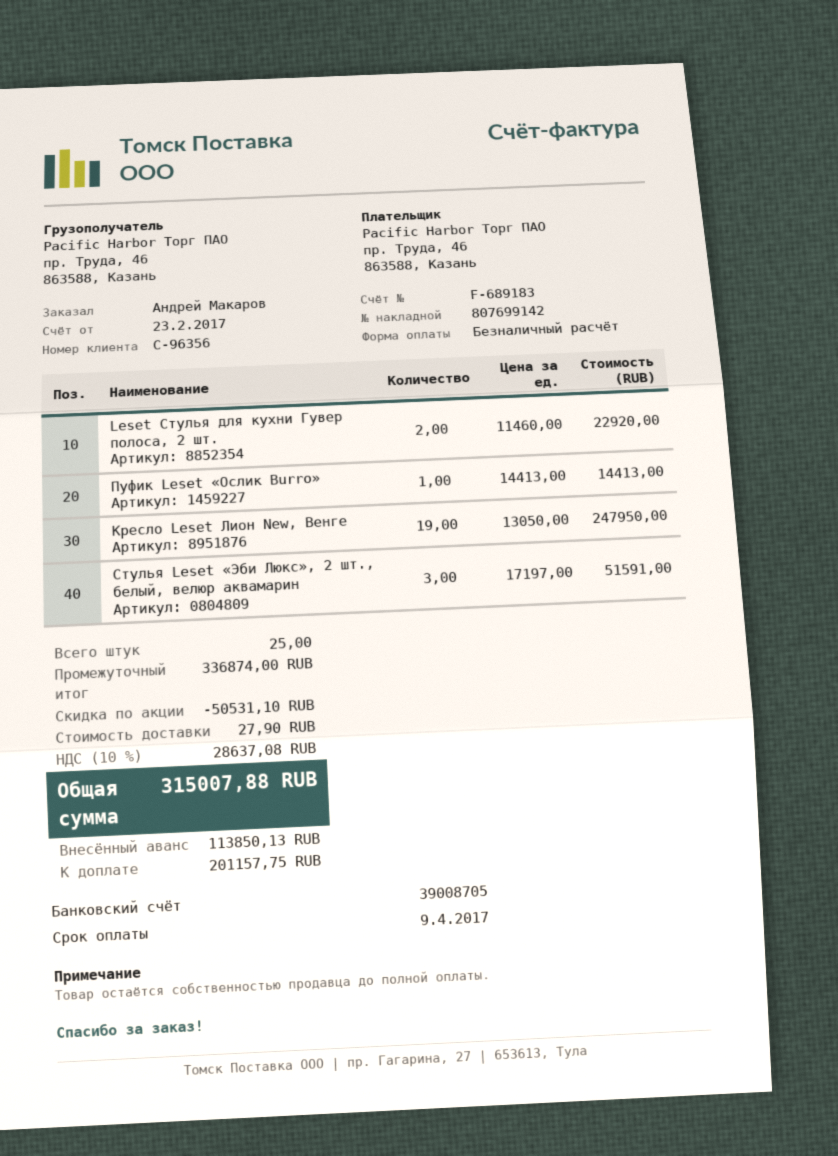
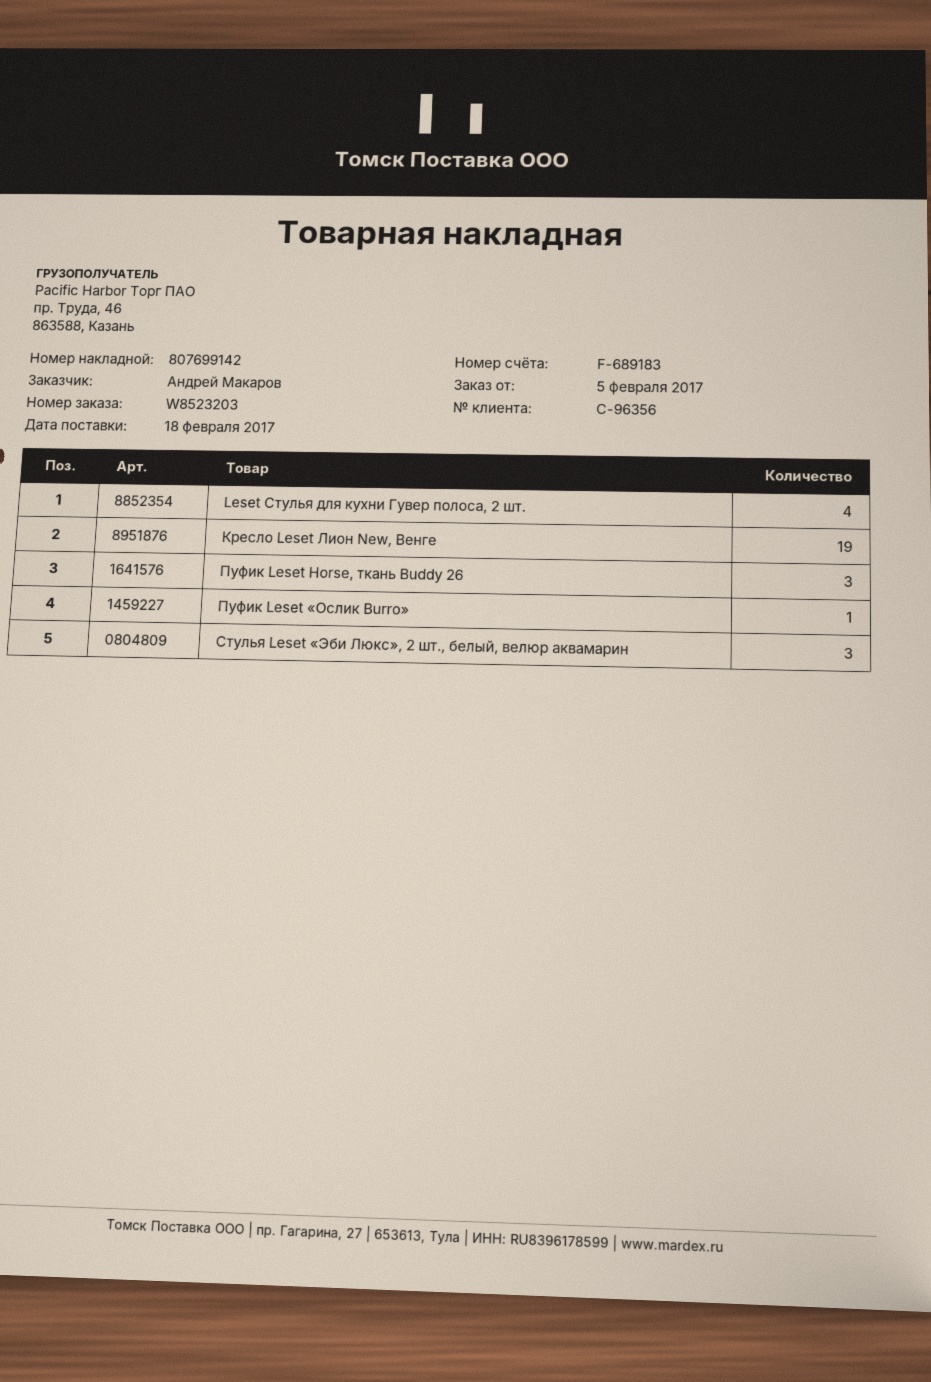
Leset Стулья для кухни Гувер полоса, 2 шт.: 2 -> 4
Пуфик Leset Horse, ткань Buddy 26: none -> 3

